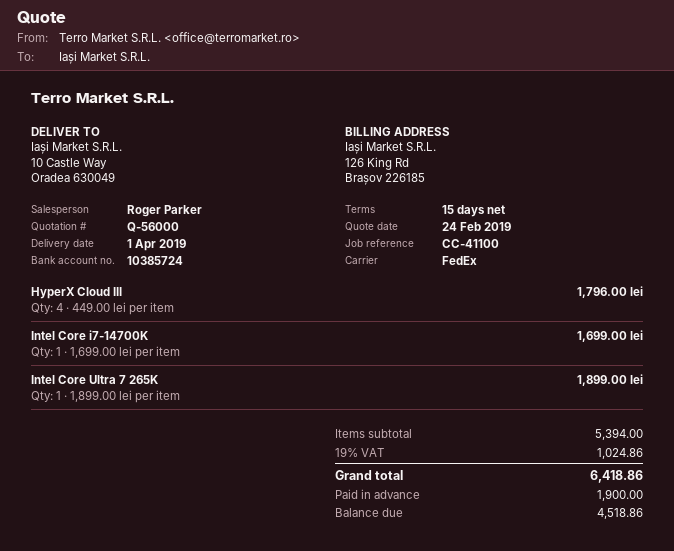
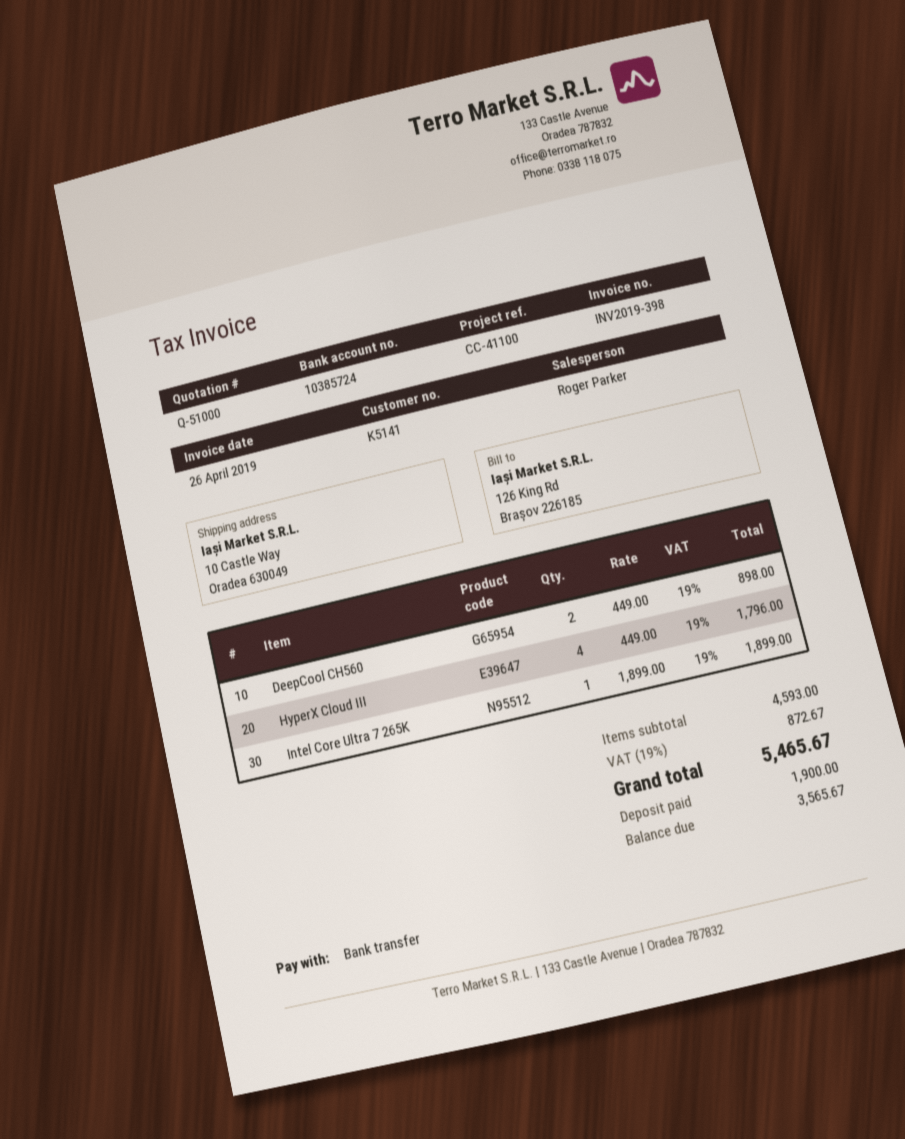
quote number: Q-56000 -> Q-51000
Intel Core i7-14700K: 1 x 1699.00 = 1699.00 -> none
DeepCool CH560: none -> 2 x 449.00 = 898.00
subtotal: 5394.00 -> 4593.00
tax: 19% = 1024.86 -> 19% = 872.67
total: 6418.86 -> 5465.67
balance: 4518.86 -> 3565.67

